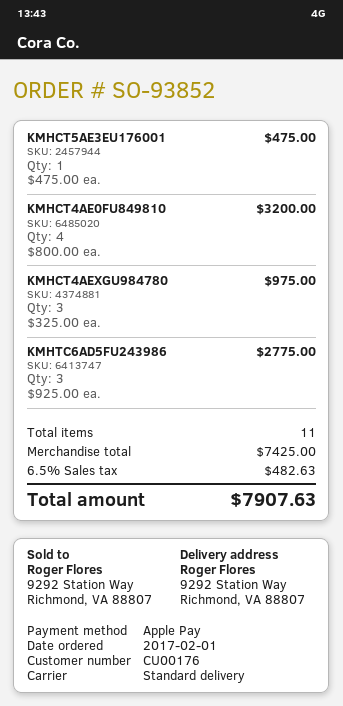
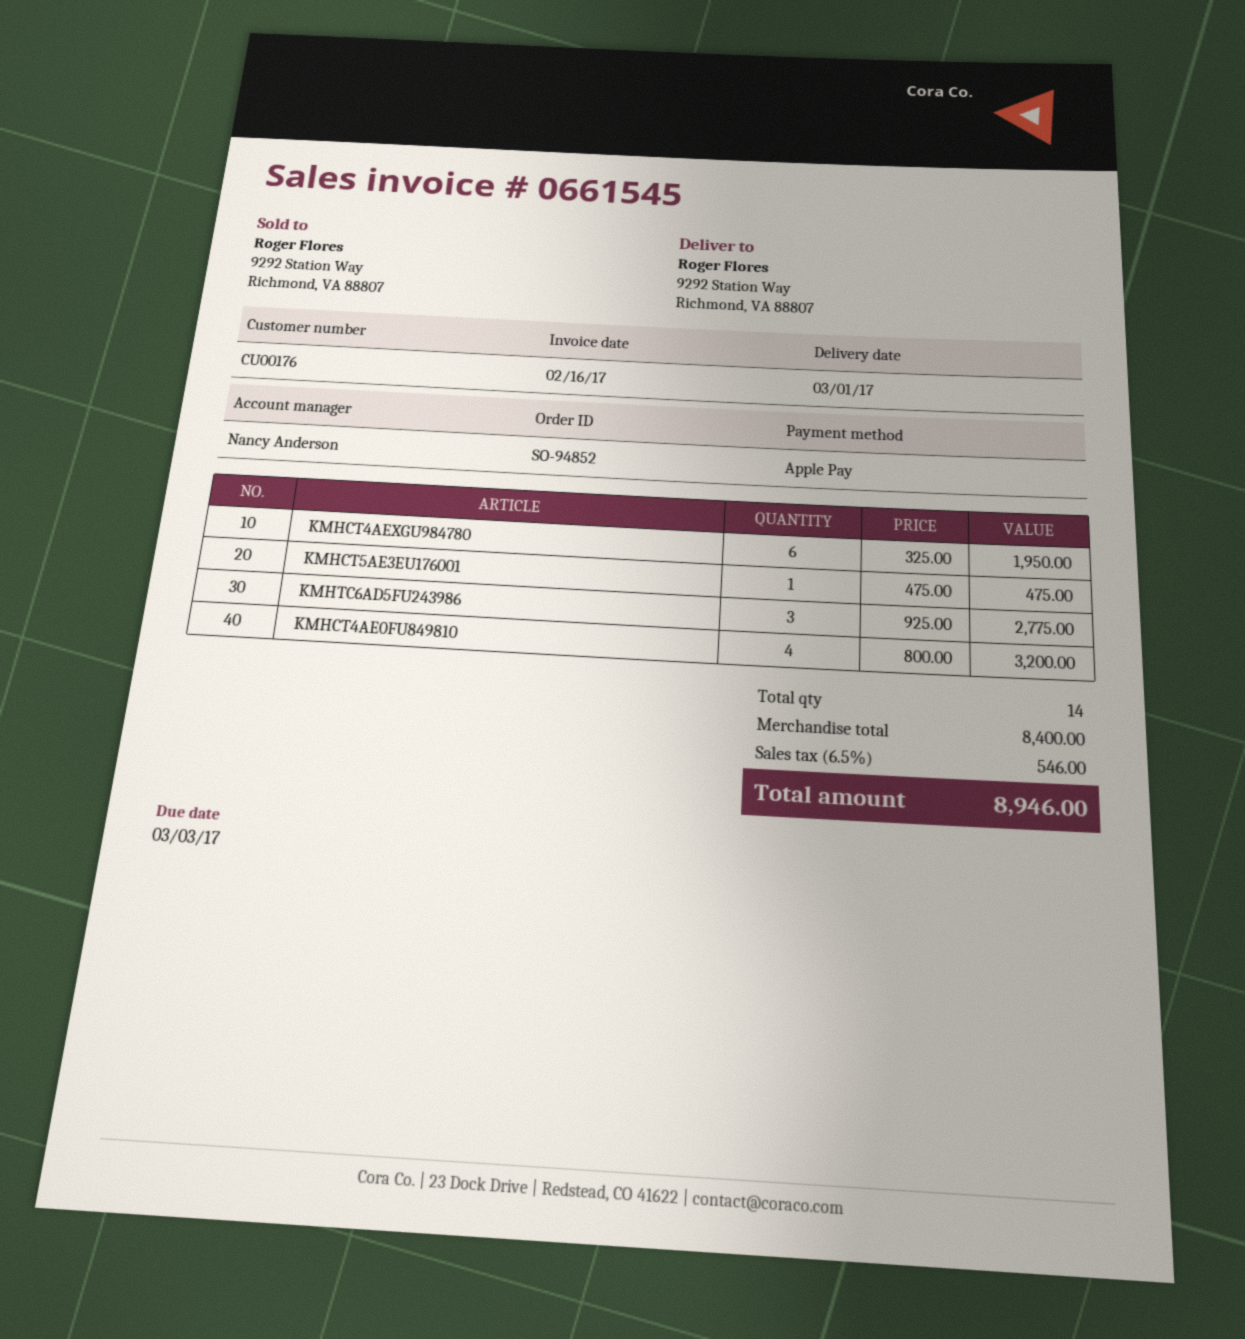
order number: SO-93852 -> SO-94852
KMHCT4AEXGU984780: 3 x 325.00 = 975.00 -> 6 x 325.00 = 1950.00
total quantity: 11 -> 14
subtotal: 7425.00 -> 8400.00
tax: 6.5% = 482.63 -> 6.5% = 546.00
total: 7907.63 -> 8946.00

